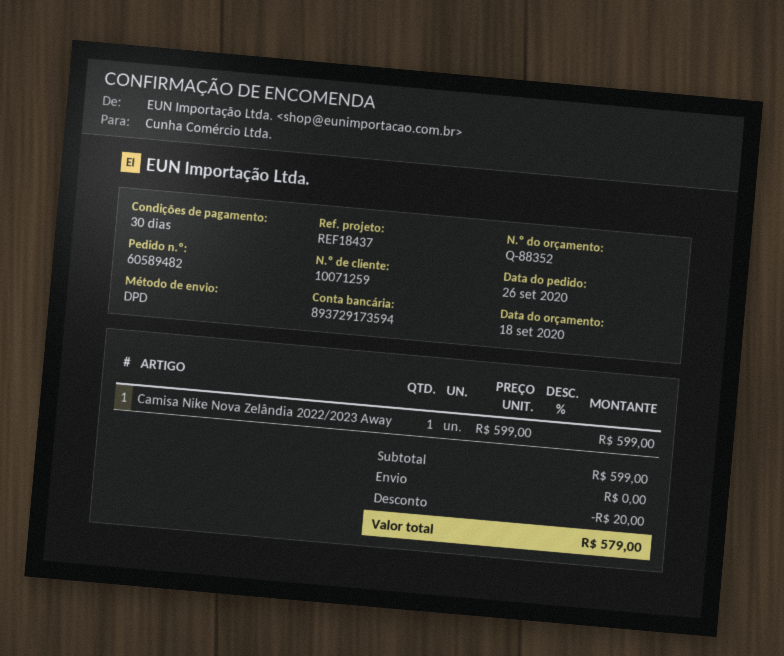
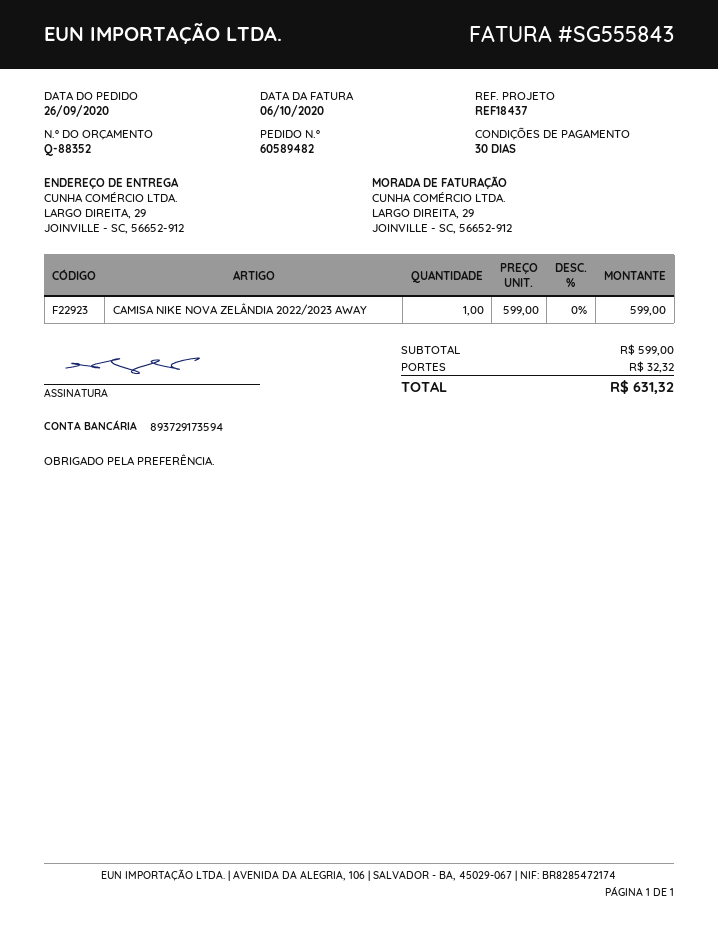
discount: 20.00 -> none
shipping: 0.00 -> 32.32
total: 579.00 -> 631.32

